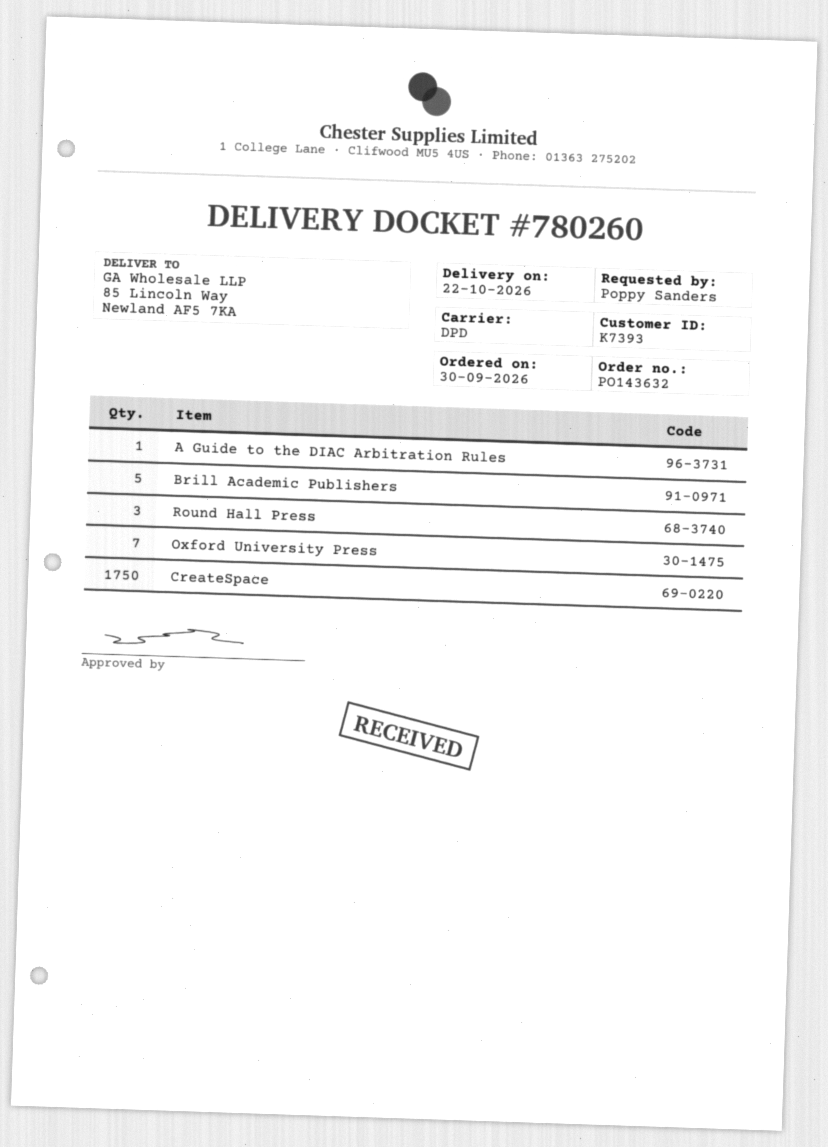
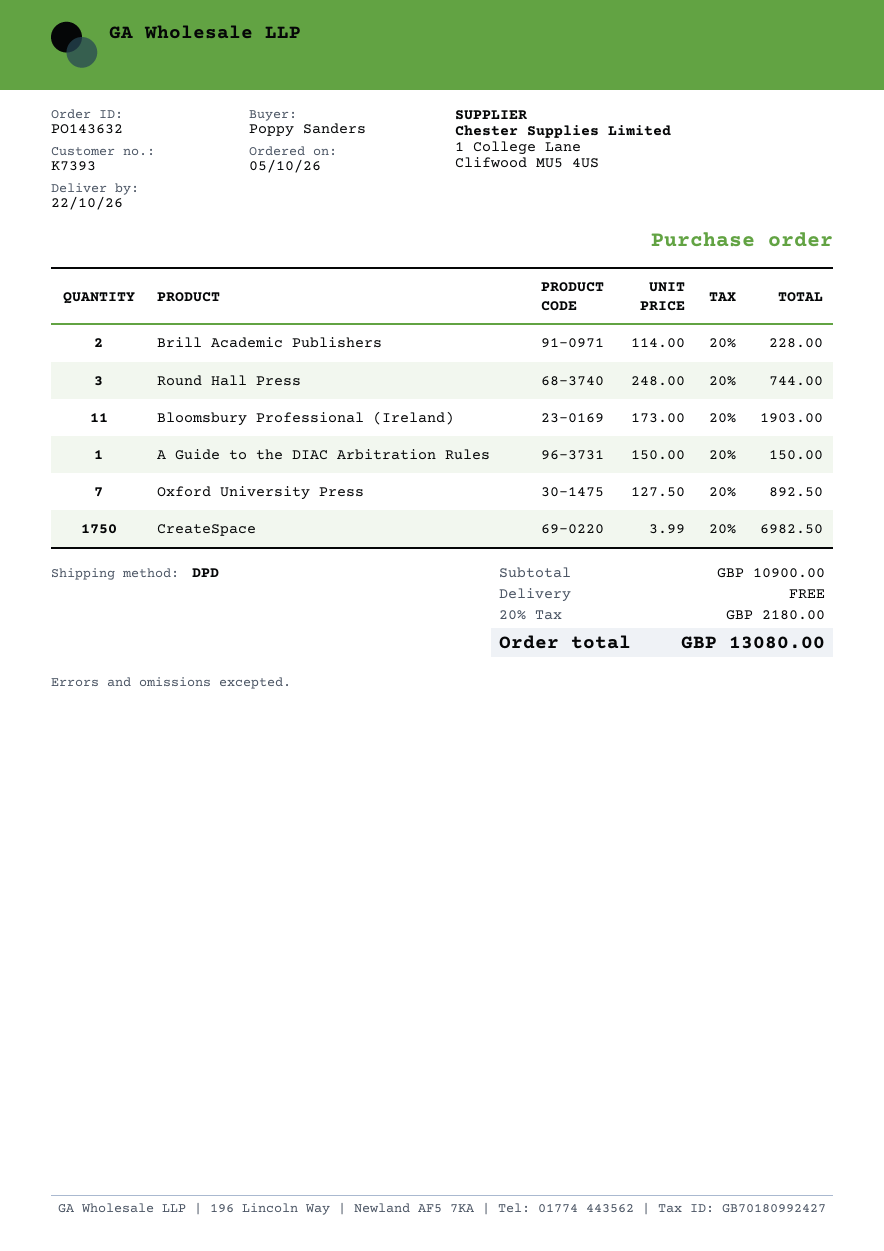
order date: 2026-09-30 -> 2026-10-05
Brill Academic Publishers: 5 -> 2
Bloomsbury Professional (Ireland): none -> 11

